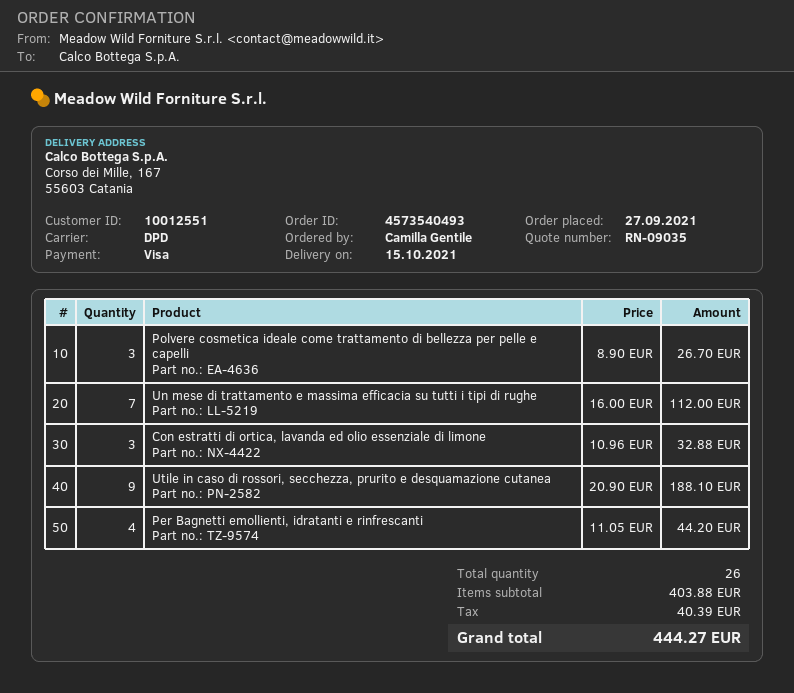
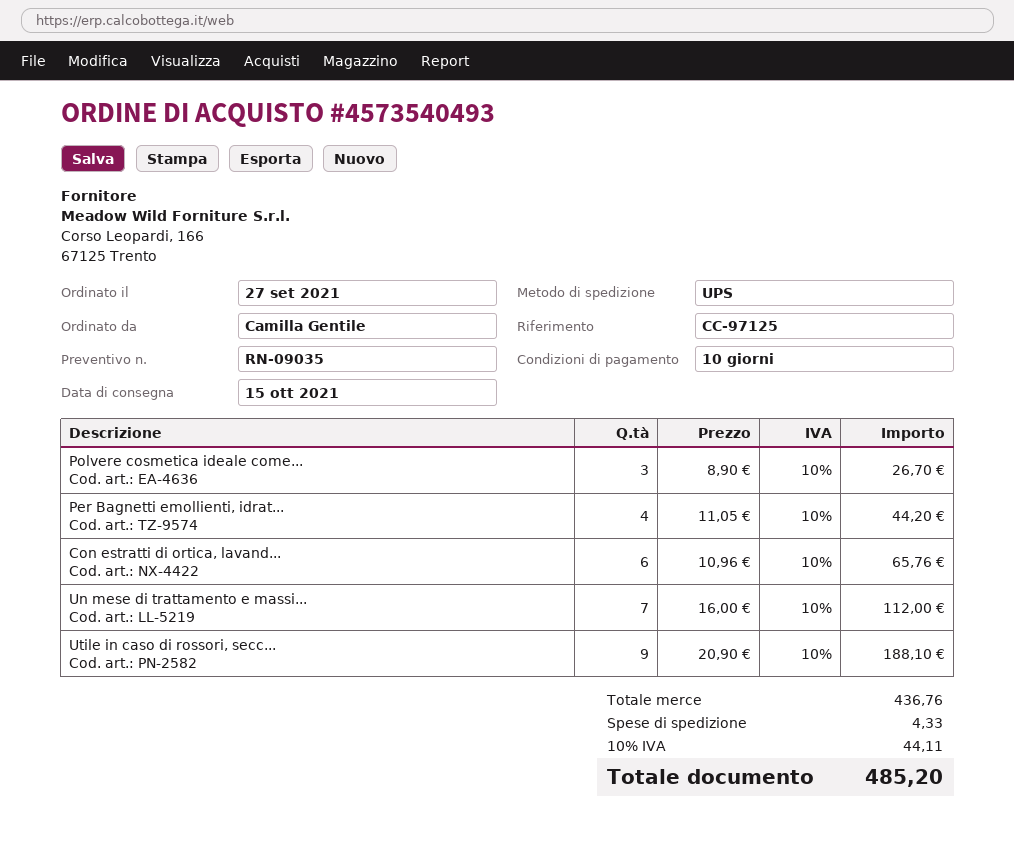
shipping method: DPD -> UPS
Con estratti di ortica, lavanda ed olio essenziale di limone: 3 x 10.96 = 32.88 -> 6 x 10.96 = 65.76
subtotal: 403.88 -> 436.76
shipping: none -> 4.33
tax: 40.39 -> 44.11
total: 444.27 -> 485.20

